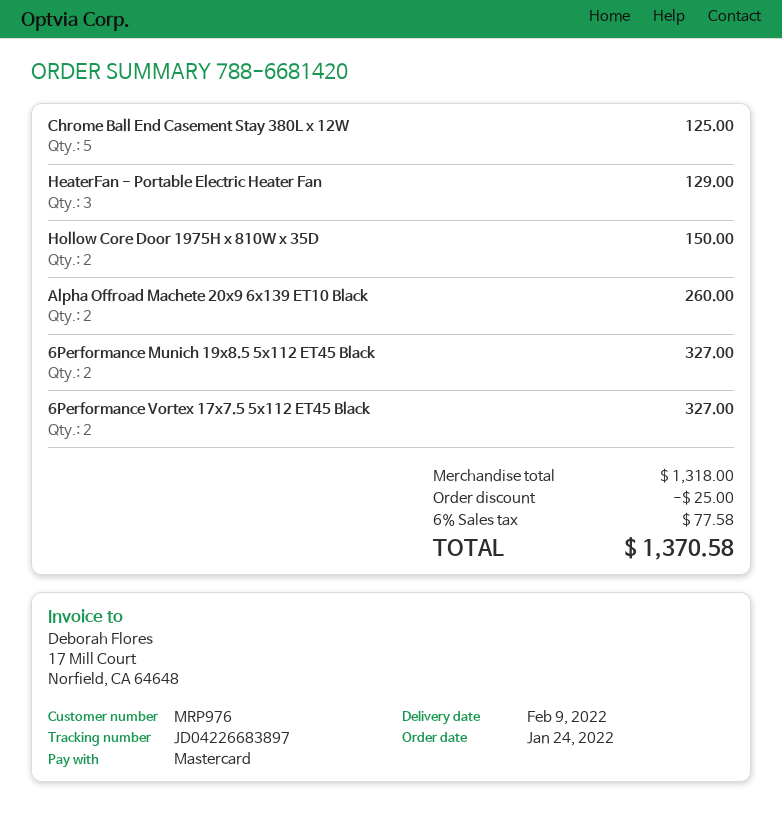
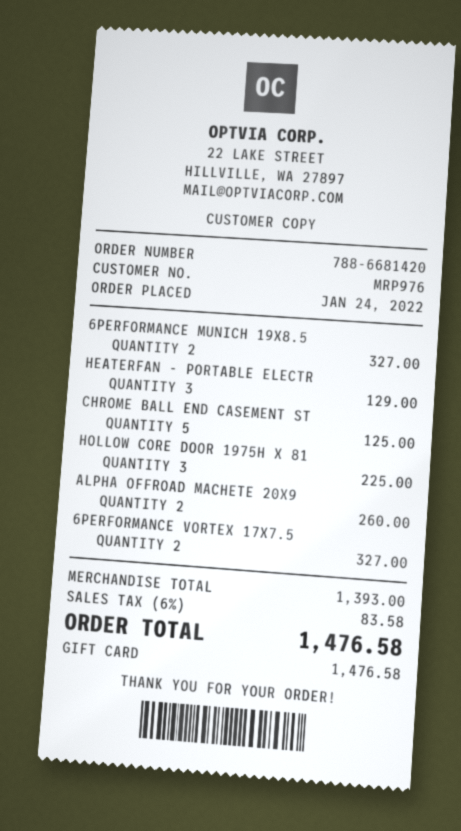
payment method: Mastercard -> gift card
Hollow Core Door 1975H x 810W x 35D: 2 for 150.00 -> 3 for 225.00
subtotal: 1318.00 -> 1393.00
discount: 25.00 -> none
tax: 6% = 77.58 -> 6% = 83.58
total: 1370.58 -> 1476.58

